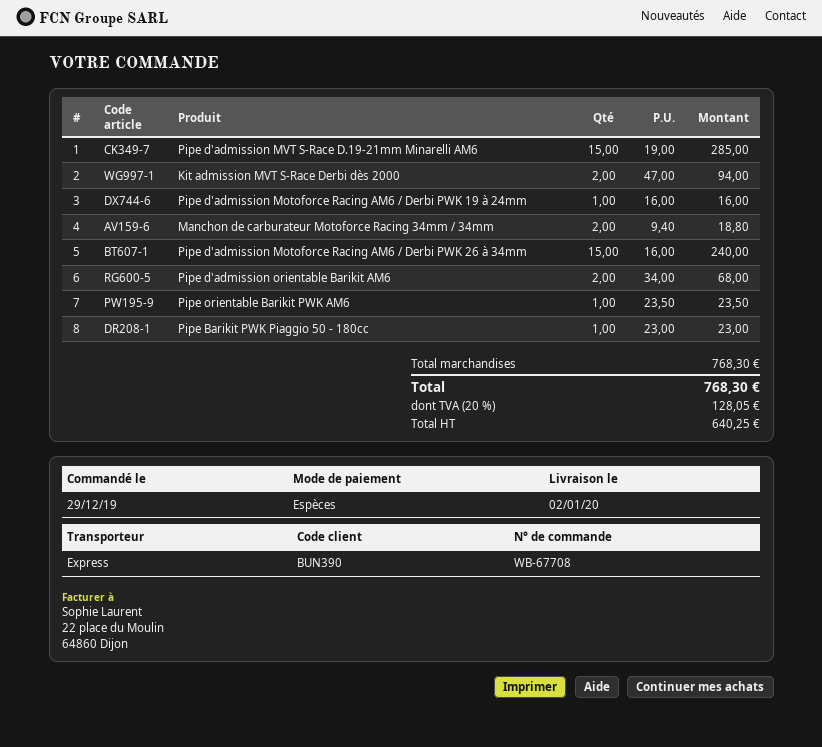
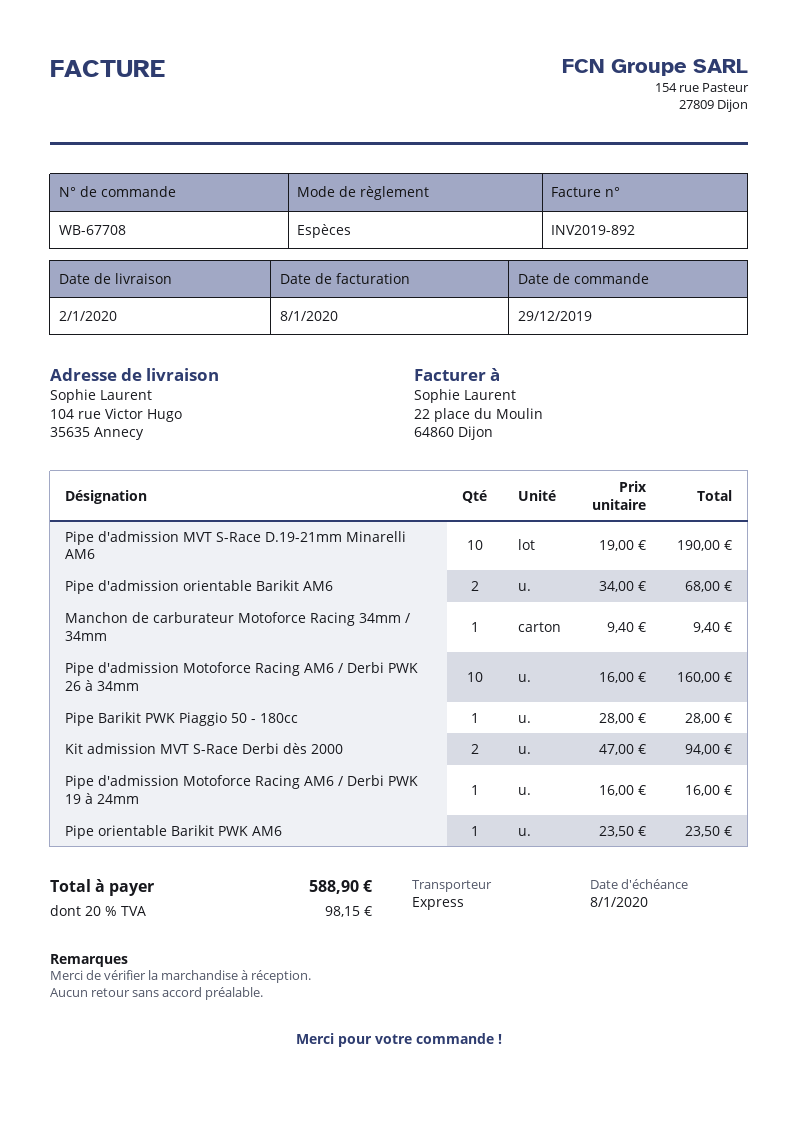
Pipe d'admission MVT S-Race D.19-21mm Minarelli AM6: 15 x 19.00 = 285.00 -> 10 x 19.00 = 190.00
Manchon de carburateur Motoforce Racing 34mm / 34mm: 2 x 9.40 = 18.80 -> 1 x 9.40 = 9.40
Pipe d'admission Motoforce Racing AM6 / Derbi PWK 26 à 34mm: 15 x 16.00 = 240.00 -> 10 x 16.00 = 160.00
Pipe Barikit PWK Piaggio 50 - 180cc: 1 x 23.00 = 23.00 -> 1 x 28.00 = 28.00
tax: 20% = 128.05 -> 20% = 98.15
total: 768.30 -> 588.90

